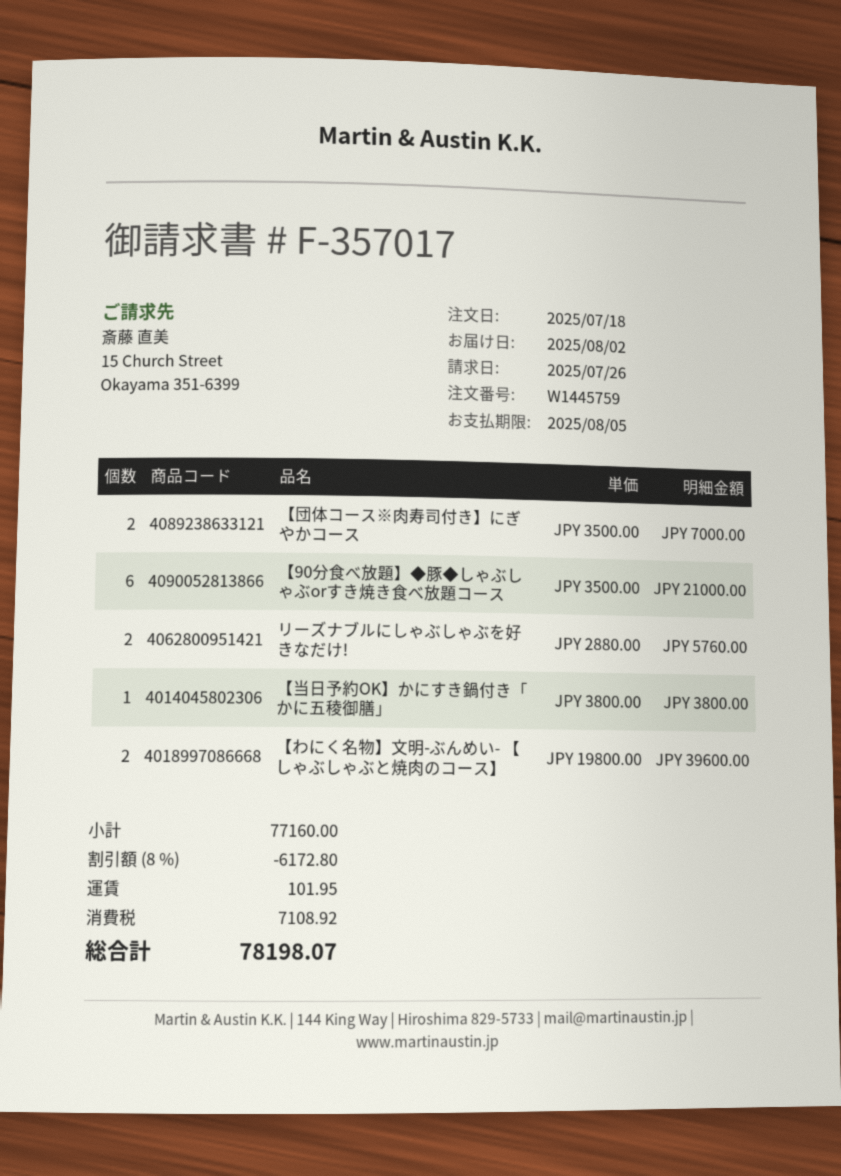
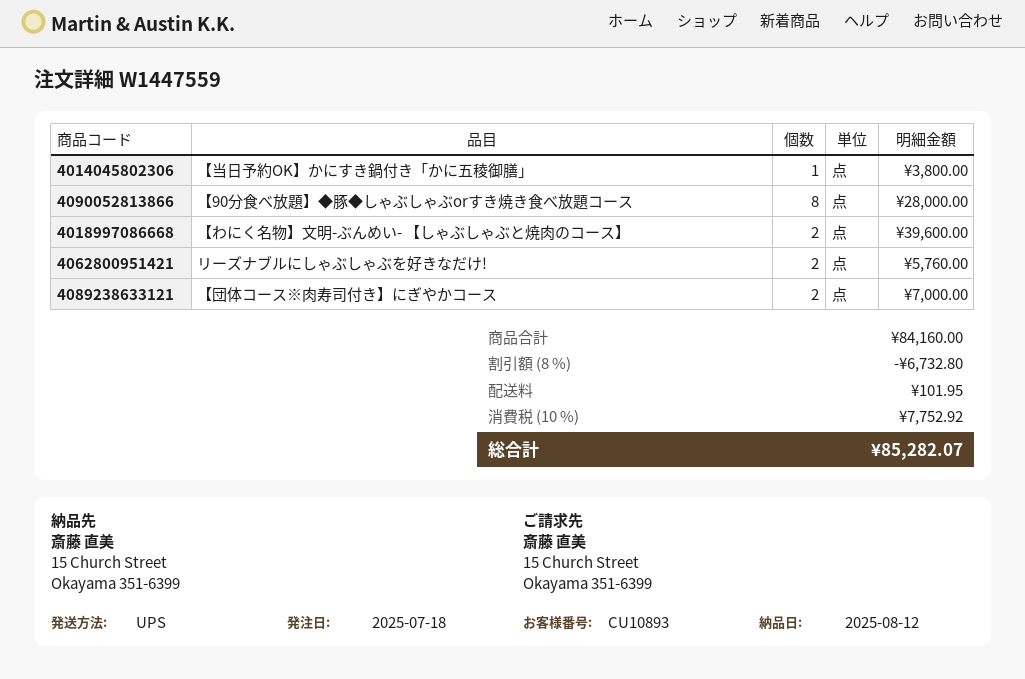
order number: W1445759 -> W1447559
delivery date: 2025-08-02 -> 2025-08-12
【90分食べ放題】◆豚◆しゃぶしゃぶorすき焼き食べ放題コース: 6 for 21000.00 -> 8 for 28000.00
subtotal: 77160.00 -> 84160.00
discount: 8% = 6172.80 -> 8% = 6732.80
tax: 7108.92 -> 7752.92
total: 78198.07 -> 85282.07

